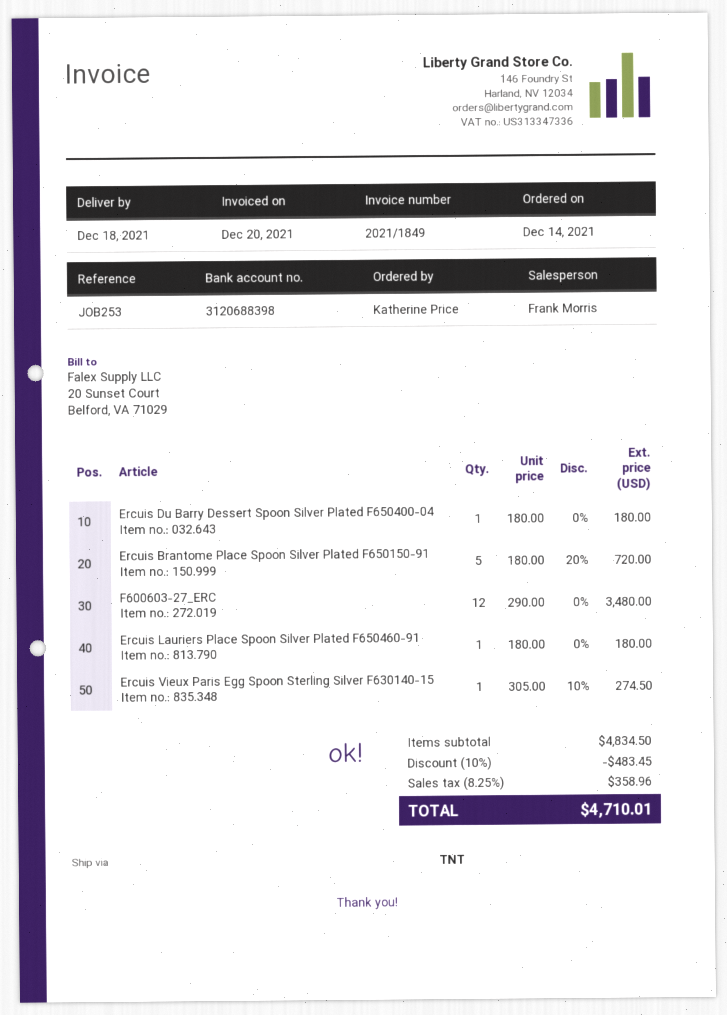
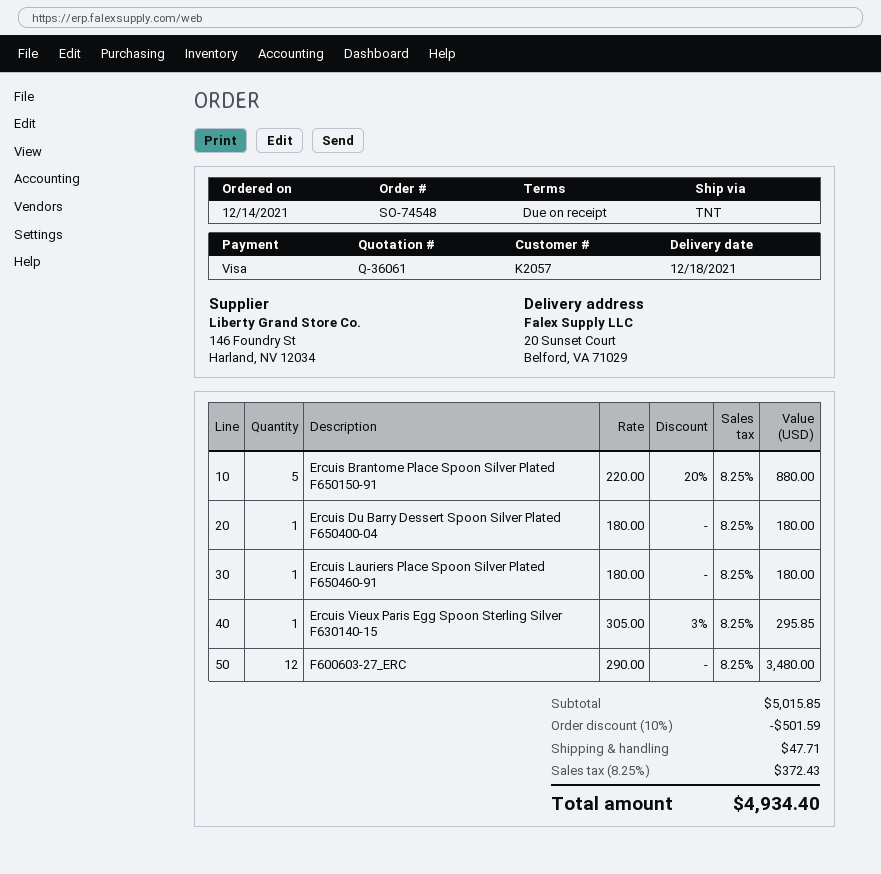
Ercuis Brantome Place Spoon Silver Plated F650150-91: 5 x 180.00 - 20% = 720.00 -> 5 x 220.00 - 20% = 880.00
Ercuis Vieux Paris Egg Spoon Sterling Silver F630140-15: 1 x 305.00 - 10% = 274.50 -> 1 x 305.00 - 3% = 295.85
subtotal: 4834.50 -> 5015.85
discount: 10% = 483.45 -> 10% = 501.59
shipping: none -> 47.71
tax: 8.25% = 358.96 -> 8.25% = 372.43
total: 4710.01 -> 4934.40

